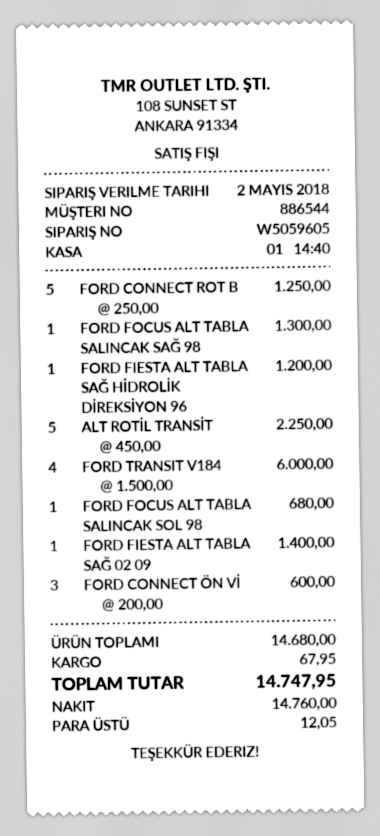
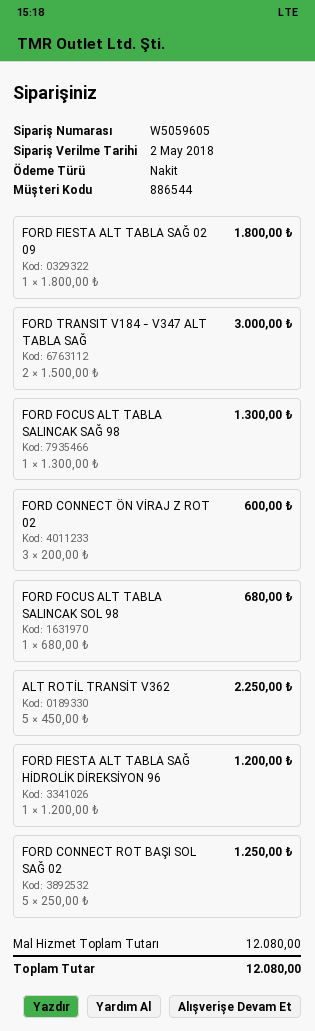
FORD TRANSIT V184: 4 x 1500.00 = 6000.00 -> 2 x 1500.00 = 3000.00
FORD FIESTA ALT TABLA SAĞ 02 09: 1 x 1400.00 = 1400.00 -> 1 x 1800.00 = 1800.00
subtotal: 14680.00 -> 12080.00
shipping: 67.95 -> none
total: 14747.95 -> 12080.00

